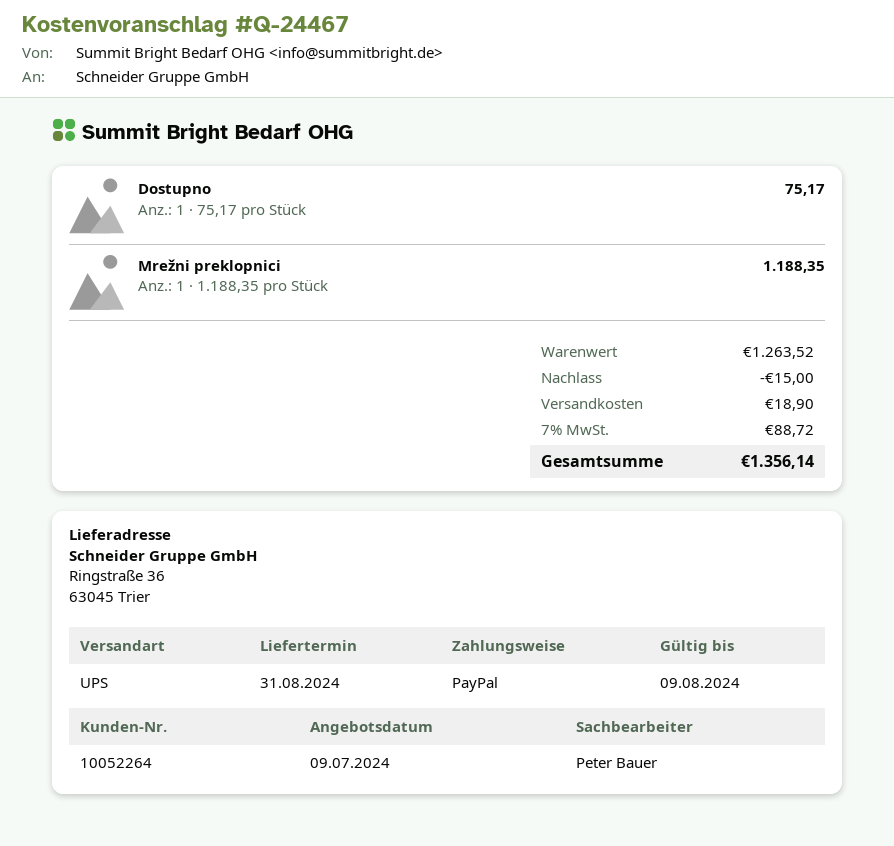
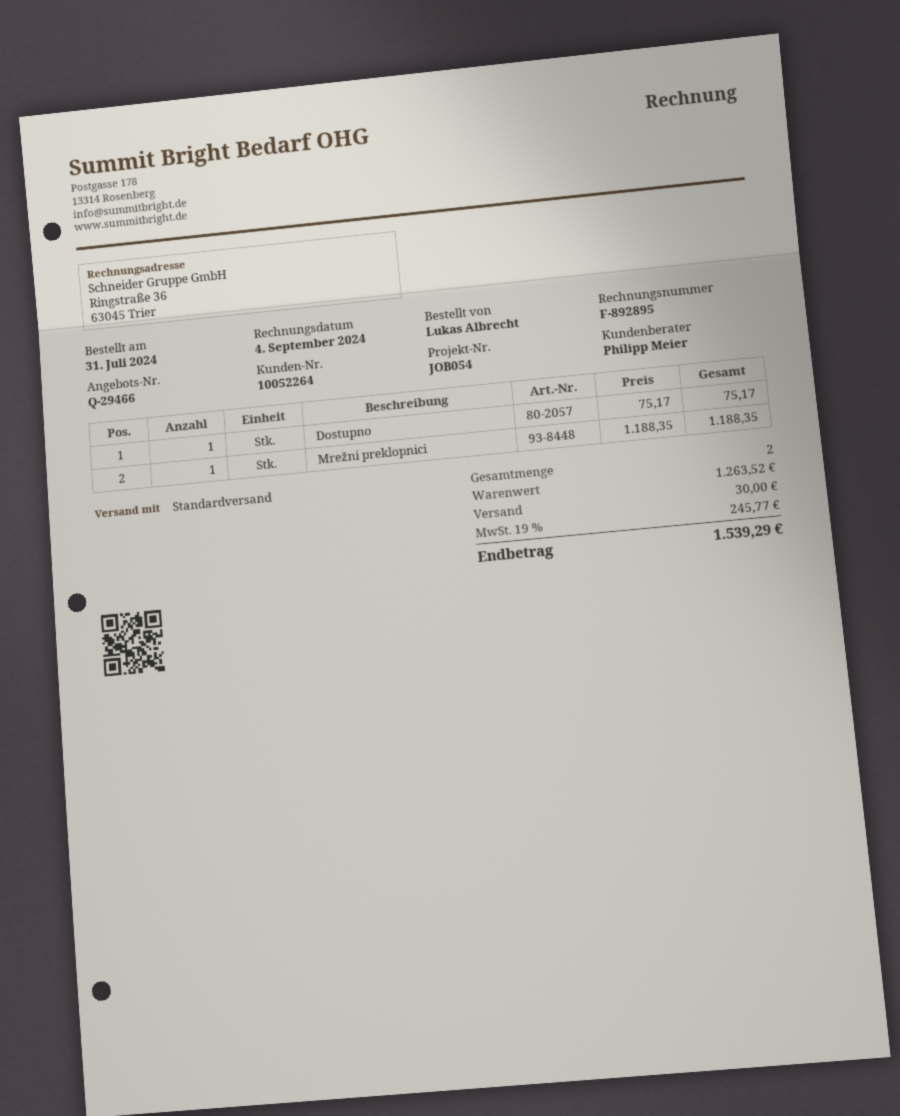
quote number: Q-24467 -> Q-29466
sales rep: Peter Bauer -> Philipp Meier
shipping method: UPS -> standard
discount: 15.00 -> none
shipping: 18.90 -> 30.00
tax: 7% = 88.72 -> 19% = 245.77
total: 1356.14 -> 1539.29

